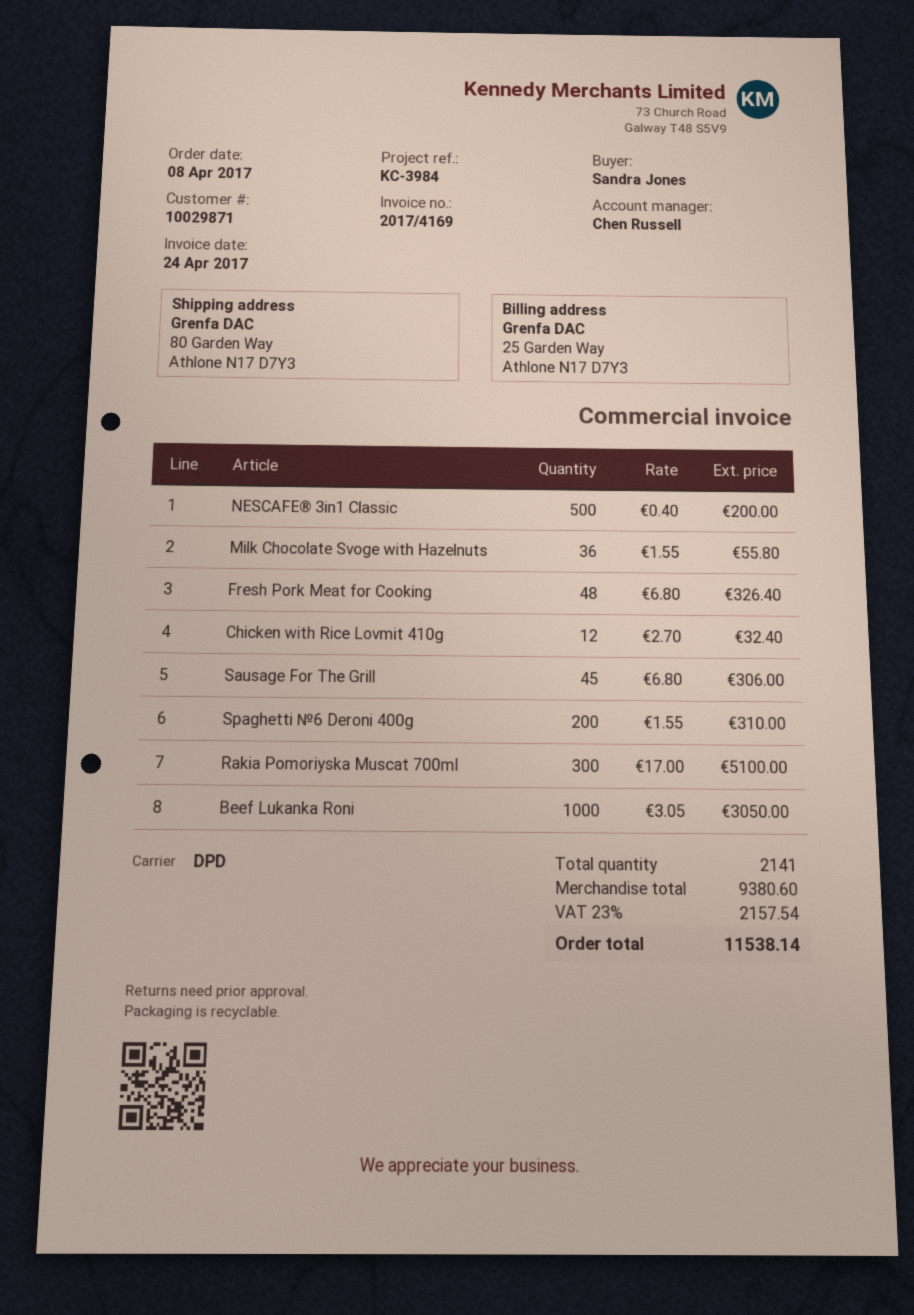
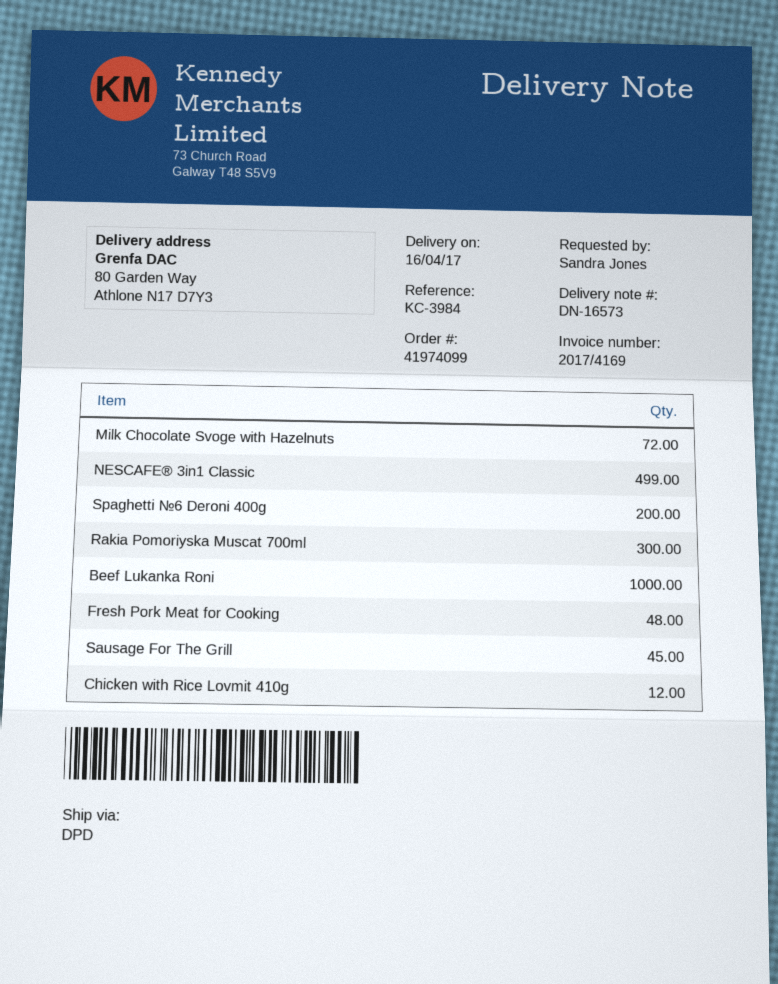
NESCAFE® 3in1 Classic: 500 -> 499
Milk Chocolate Svoge with Hazelnuts: 36 -> 72

